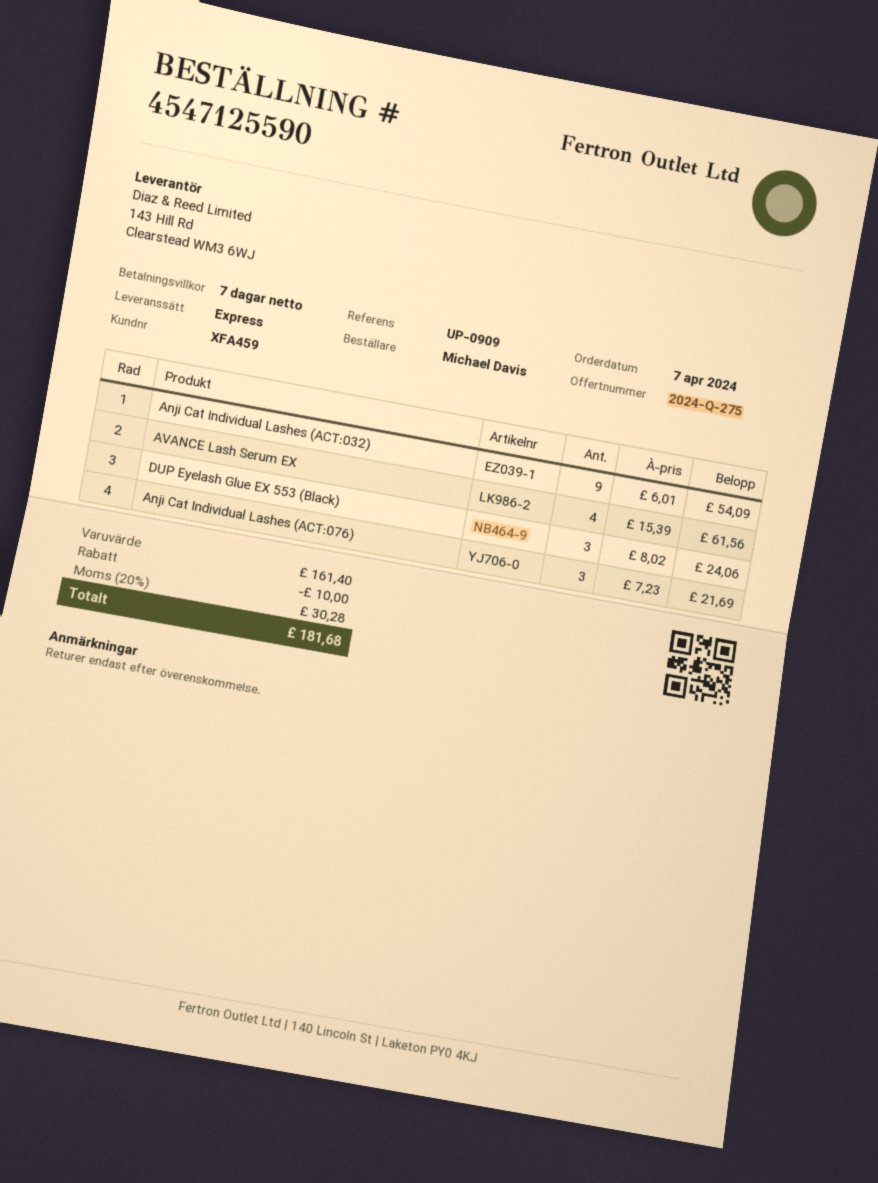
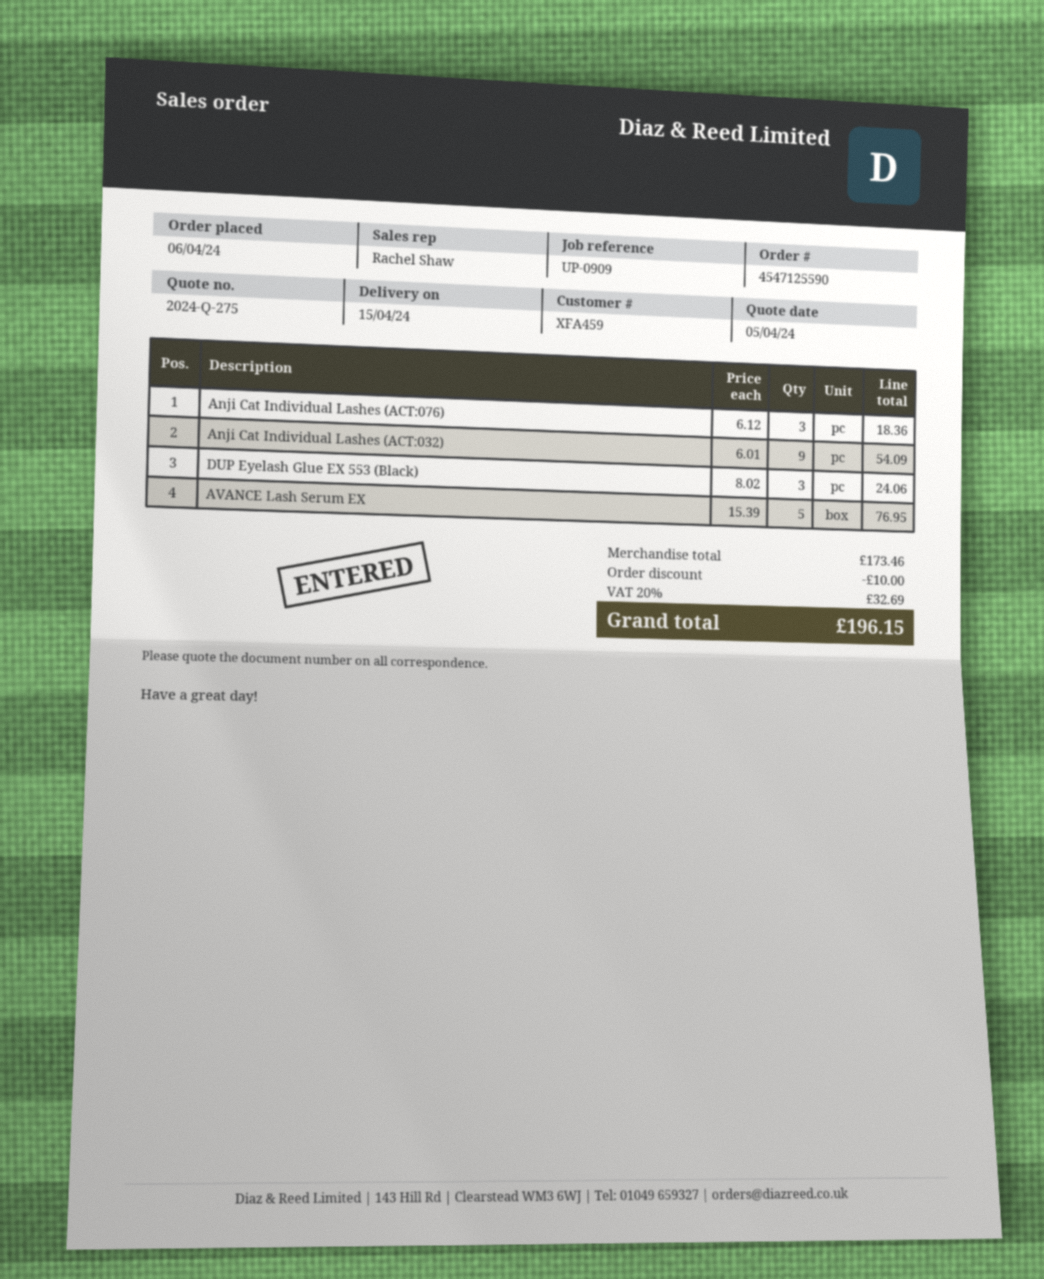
order date: 2024-04-07 -> 2024-04-06
AVANCE Lash Serum EX: 4 x 15.39 = 61.56 -> 5 x 15.39 = 76.95
Anji Cat Individual Lashes (ACT:076): 3 x 7.23 = 21.69 -> 3 x 6.12 = 18.36
subtotal: 161.40 -> 173.46
tax: 20% = 30.28 -> 20% = 32.69
total: 181.68 -> 196.15

